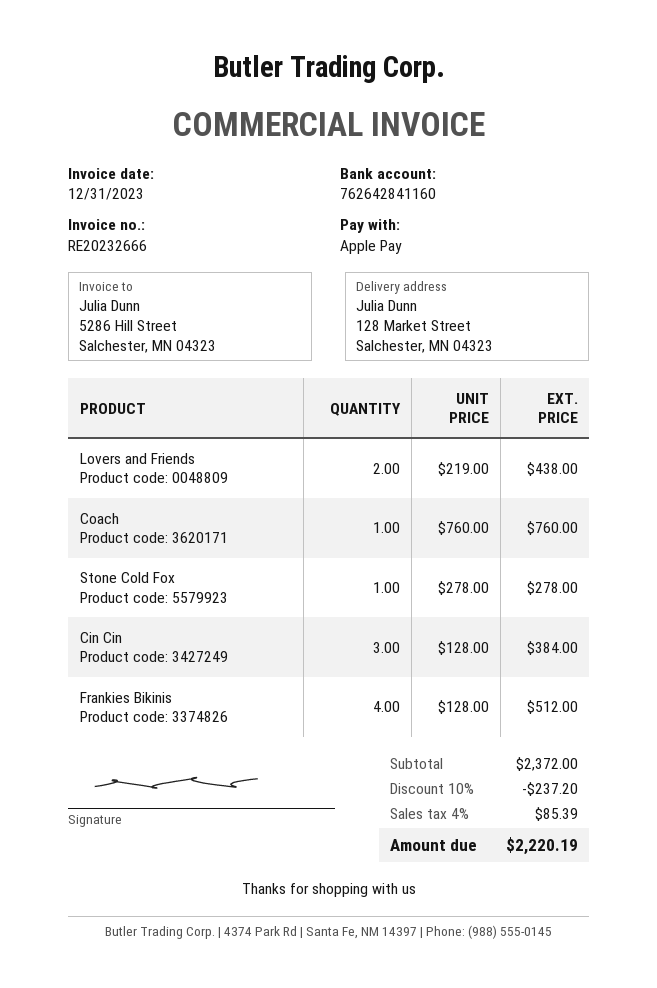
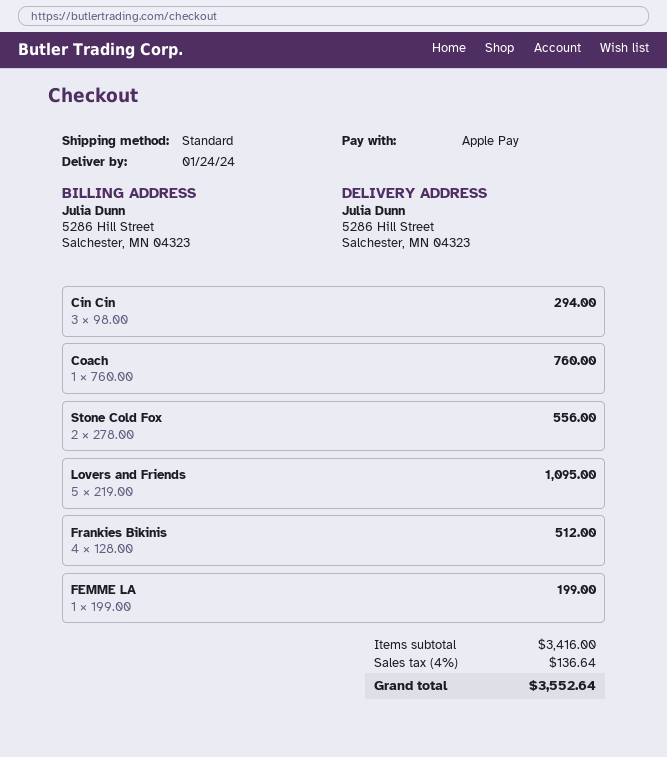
ship to: 128 Market Street, Salchester, MN 04323 -> 5286 Hill Street, Salchester, MN 04323
Lovers and Friends: 2 x 219.00 = 438.00 -> 5 x 219.00 = 1095.00
Stone Cold Fox: 1 x 278.00 = 278.00 -> 2 x 278.00 = 556.00
Cin Cin: 3 x 128.00 = 384.00 -> 3 x 98.00 = 294.00
FEMME LA: none -> 1 x 199.00 = 199.00
subtotal: 2372.00 -> 3416.00
discount: 10% = 237.20 -> none
tax: 4% = 85.39 -> 4% = 136.64
total: 2220.19 -> 3552.64

